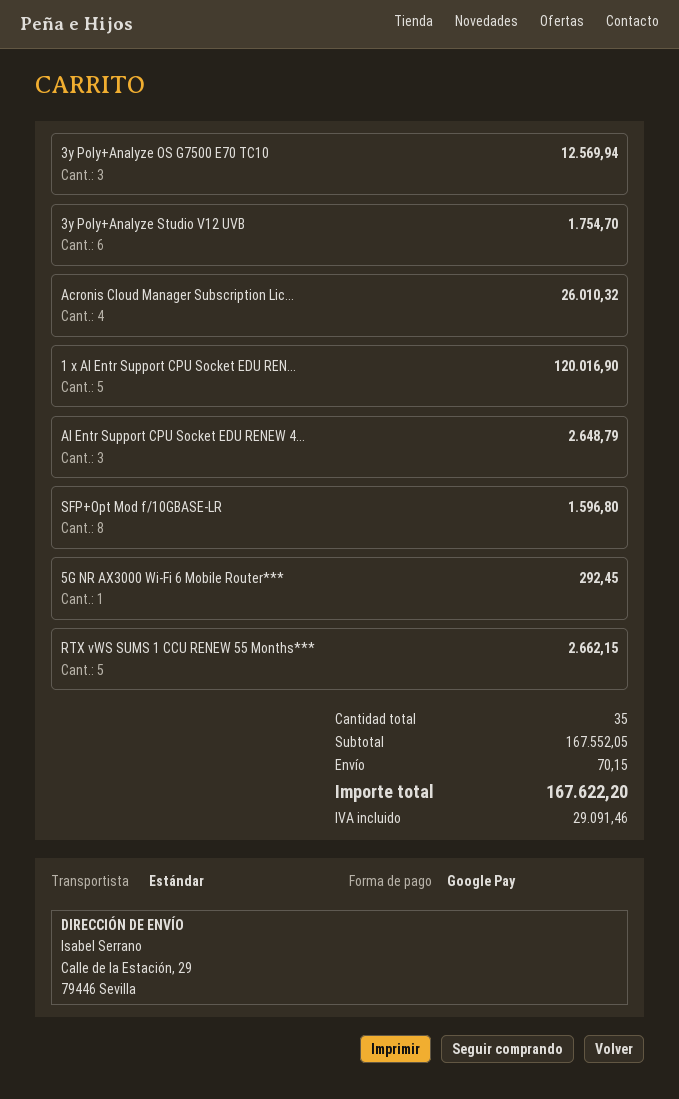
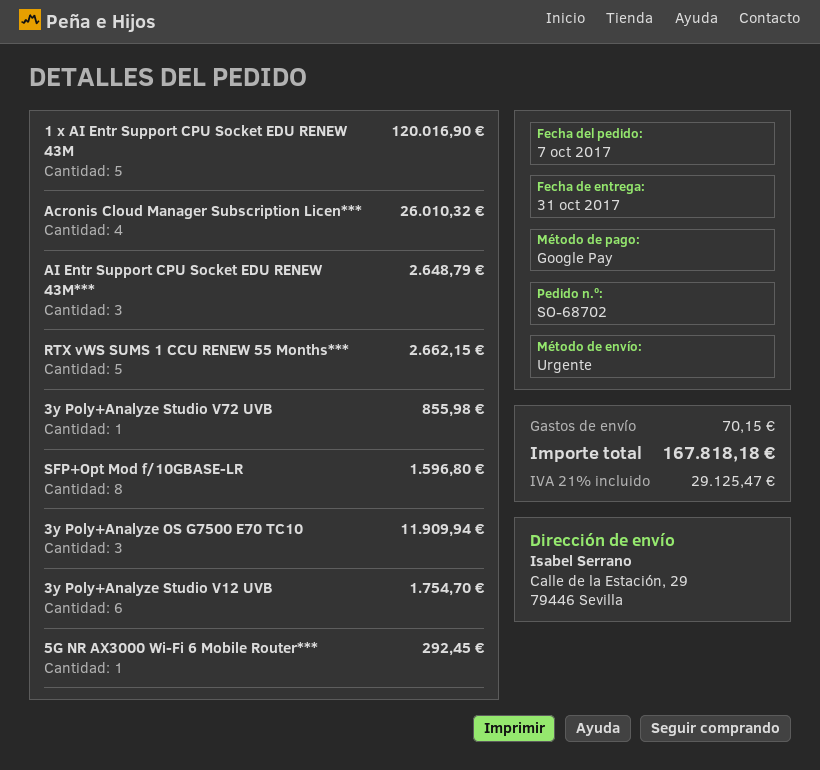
shipping method: standard -> express
3y Poly+Analyze OS G7500 E70 TC10: 3 for 12569.94 -> 3 for 11909.94
3y Poly+Analyze Studio V72 UVB: none -> 1 for 855.98
tax: 29091.46 -> 29125.47
total: 167622.20 -> 167818.18

